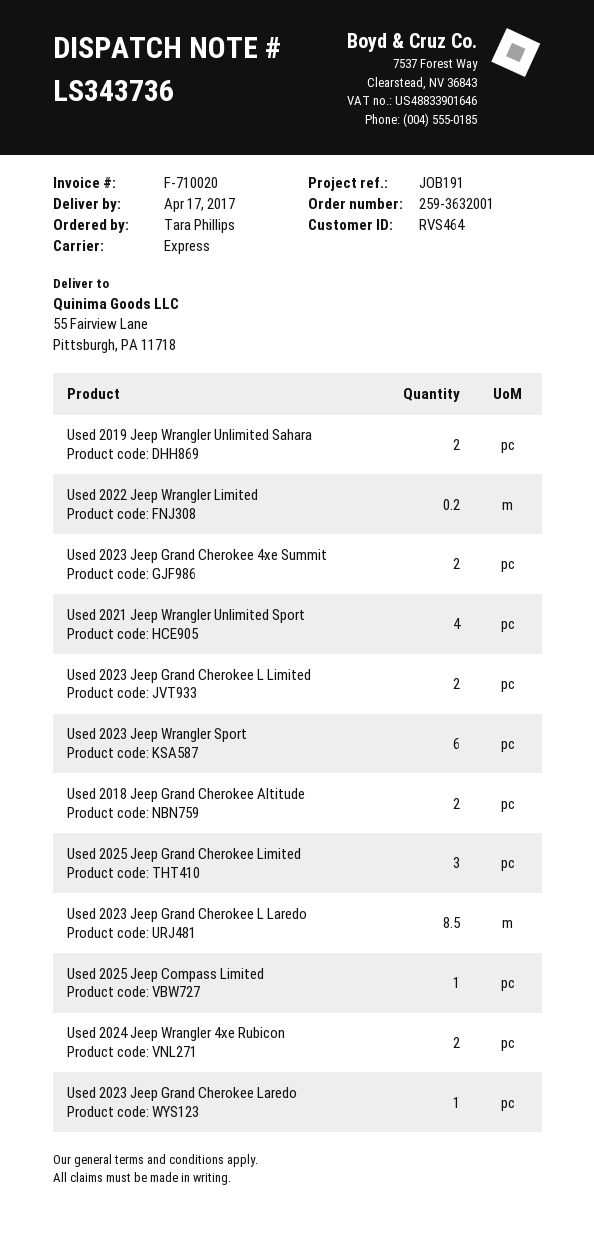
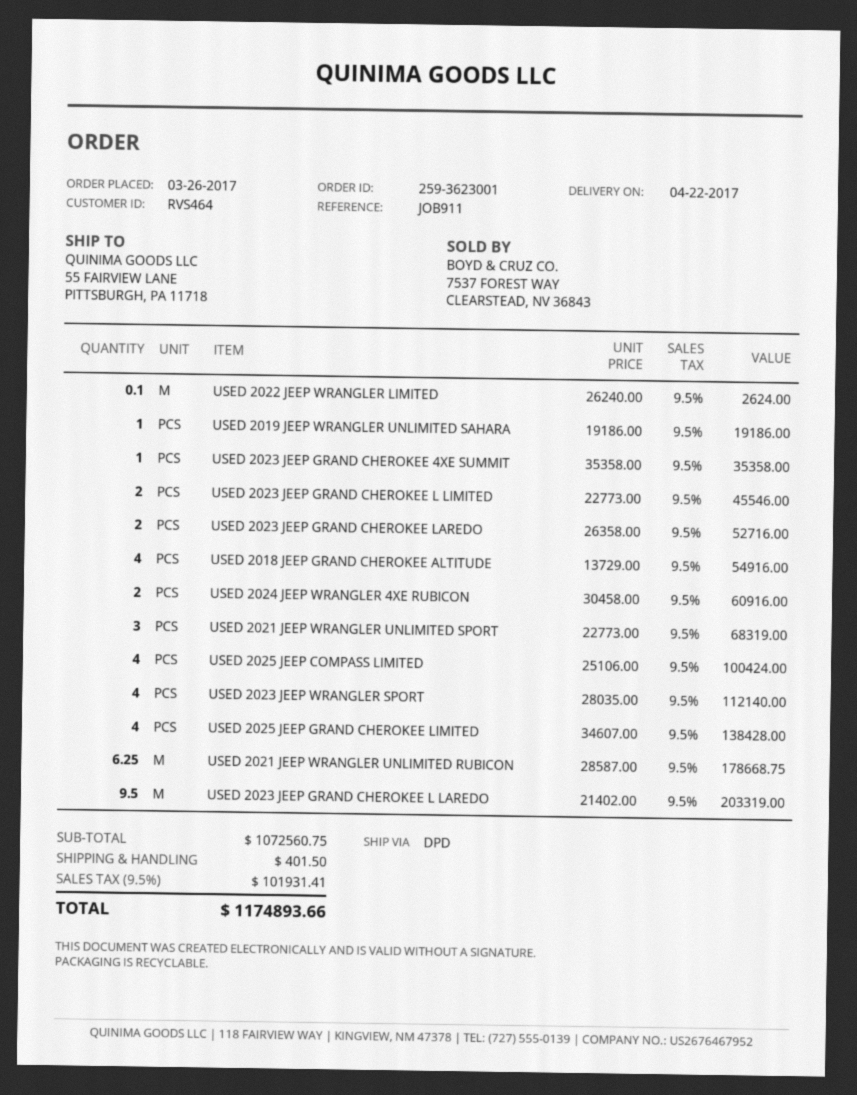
order number: 259-3632001 -> 259-3623001
delivery date: 2017-04-17 -> 2017-04-22
reference: JOB191 -> JOB911
shipping method: express -> DPD
Used 2019 Jeep Wrangler Unlimited Sahara: 2 -> 1
Used 2022 Jeep Wrangler Limited: 0.2 -> 0.1
Used 2023 Jeep Grand Cherokee 4xe Summit: 2 -> 1
Used 2021 Jeep Wrangler Unlimited Sport: 4 -> 3
Used 2023 Jeep Wrangler Sport: 6 -> 4
Used 2018 Jeep Grand Cherokee Altitude: 2 -> 4
Used 2025 Jeep Grand Cherokee Limited: 3 -> 4
Used 2023 Jeep Grand Cherokee L Laredo: 8.5 -> 9.5
Used 2025 Jeep Compass Limited: 1 -> 4
Used 2023 Jeep Grand Cherokee Laredo: 1 -> 2
USED 2021 JEEP WRANGLER UNLIMITED RUBICON: none -> 6.25

